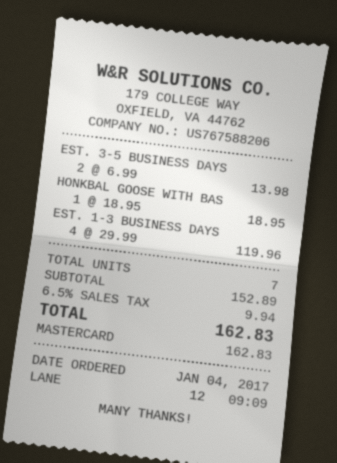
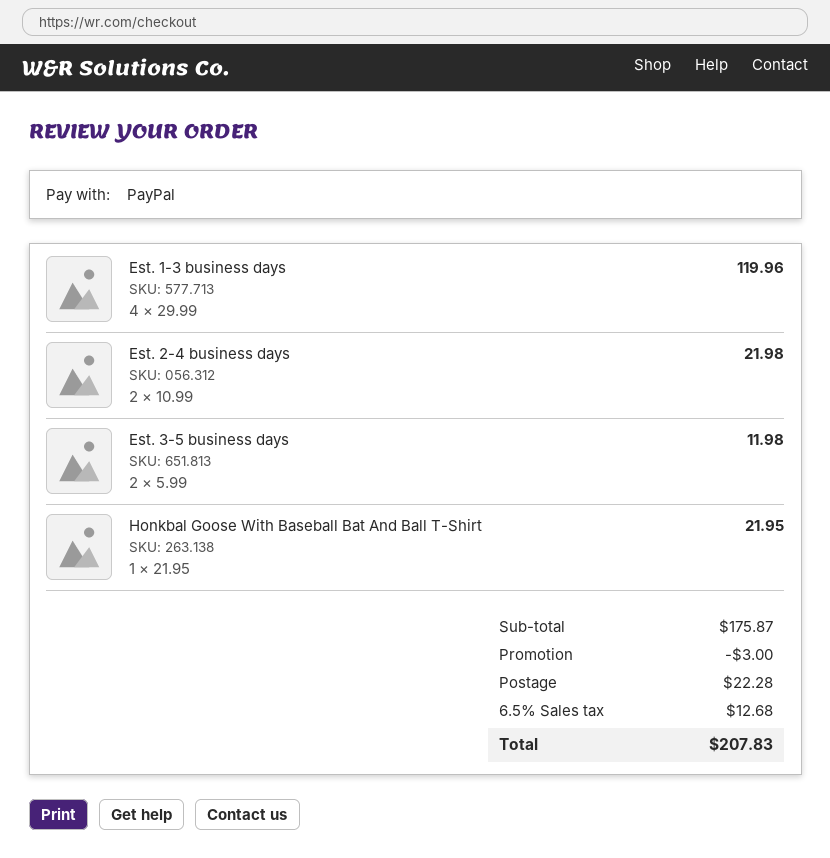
payment method: Mastercard -> PayPal
EST. 3-5 BUSINESS DAYS: 2 x 6.99 = 13.98 -> 2 x 5.99 = 11.98
HONKBAL GOOSE WITH BAS: 1 x 18.95 = 18.95 -> 1 x 21.95 = 21.95
Est. 2-4 business days: none -> 2 x 10.99 = 21.98
subtotal: 152.89 -> 175.87
discount: none -> 3.00
shipping: none -> 22.28
tax: 6.5% = 9.94 -> 6.5% = 12.68
total: 162.83 -> 207.83

